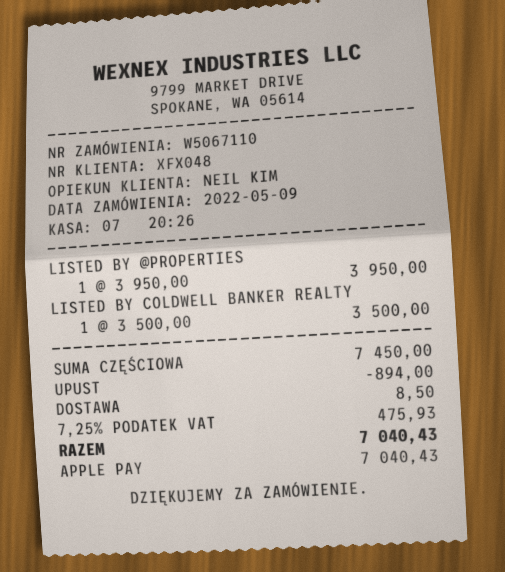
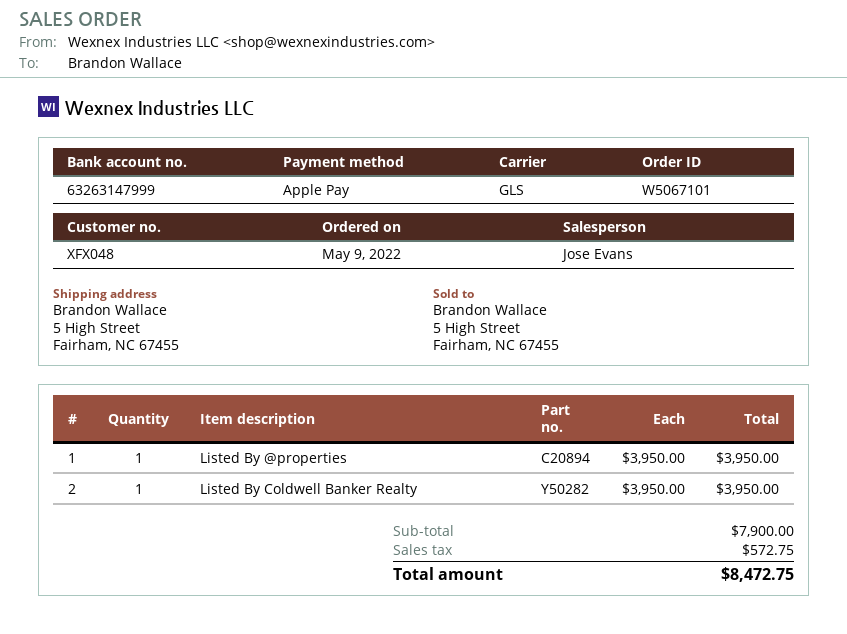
order number: W5067110 -> W5067101
sales rep: NEIL KIM -> Jose Evans
LISTED BY COLDWELL BANKER REALTY: 1 x 3500.00 = 3500.00 -> 1 x 3950.00 = 3950.00
subtotal: 7450.00 -> 7900.00
discount: 894.00 -> none
shipping: 8.50 -> none
tax: 475.93 -> 572.75
total: 7040.43 -> 8472.75

